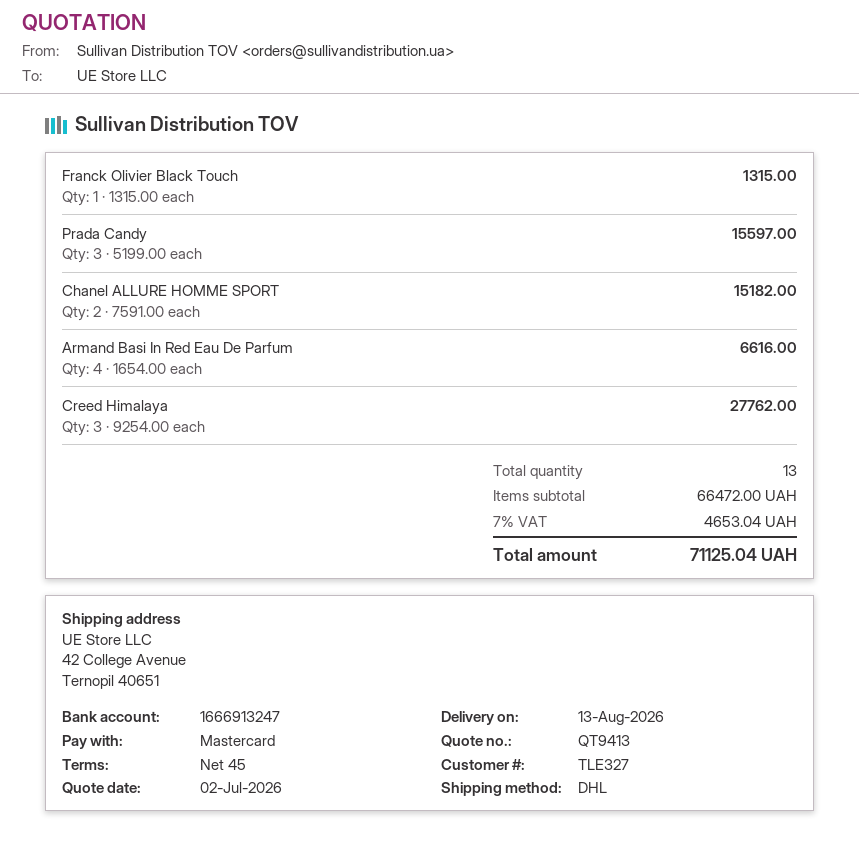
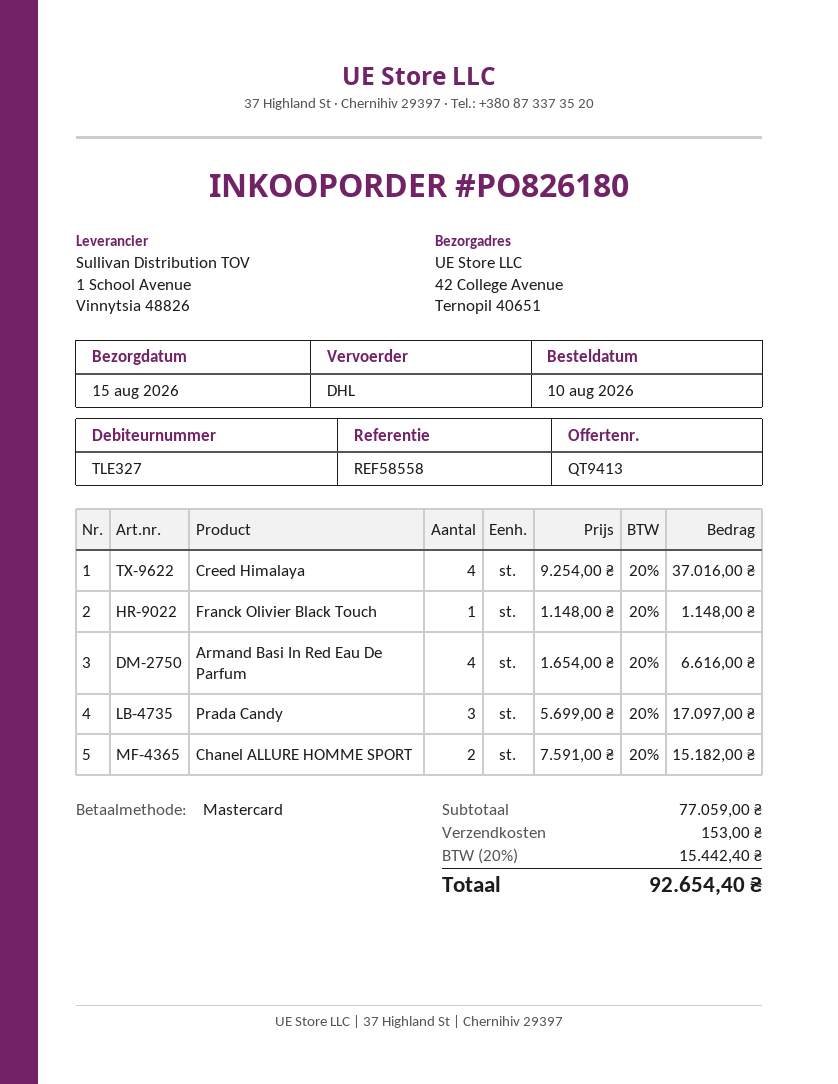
delivery date: 2026-08-13 -> 2026-08-15
Franck Olivier Black Touch: 1 x 1315.00 = 1315.00 -> 1 x 1148.00 = 1148.00
Prada Candy: 3 x 5199.00 = 15597.00 -> 3 x 5699.00 = 17097.00
Creed Himalaya: 3 x 9254.00 = 27762.00 -> 4 x 9254.00 = 37016.00
subtotal: 66472.00 -> 77059.00
shipping: none -> 153.00
tax: 7% = 4653.04 -> 20% = 15442.40
total: 71125.04 -> 92654.40

